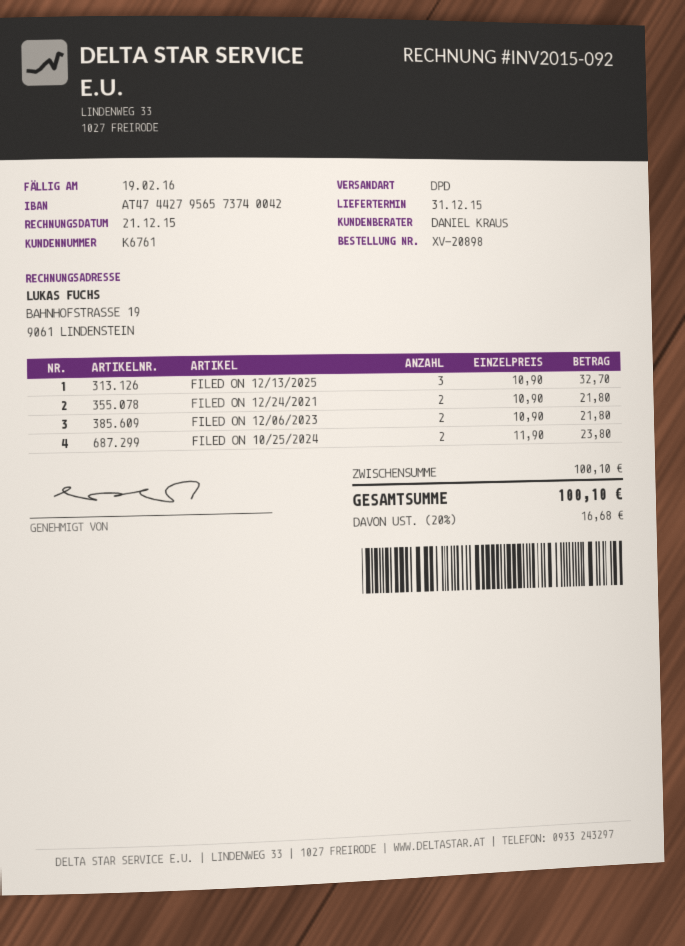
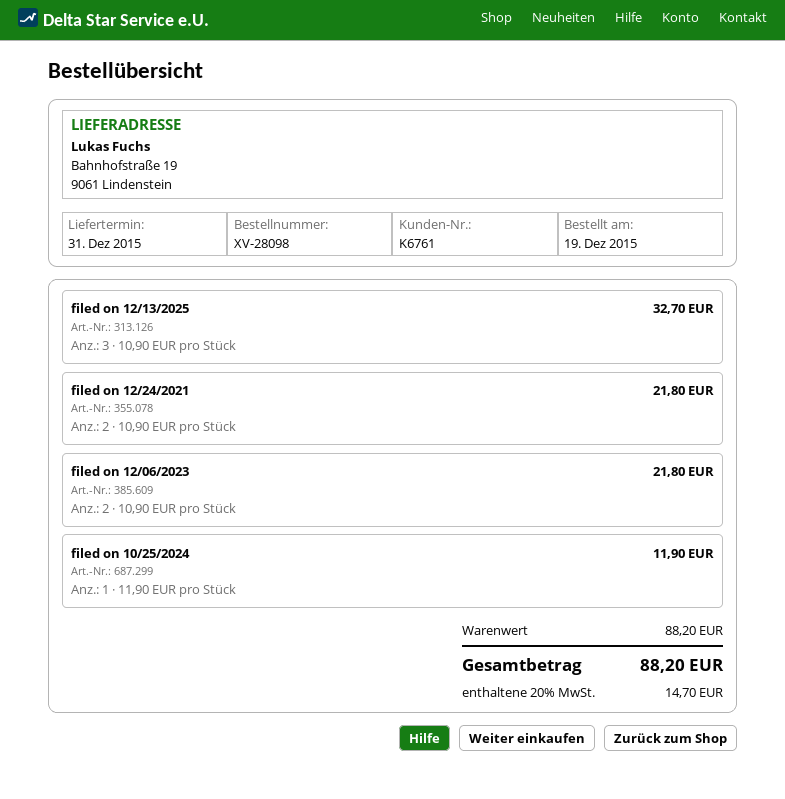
order number: XV-20898 -> XV-28098
FILED ON 10/25/2024: 2 x 11.90 = 23.80 -> 1 x 11.90 = 11.90
subtotal: 100.10 -> 88.20
tax: 20% = 16.68 -> 20% = 14.70
total: 100.10 -> 88.20

